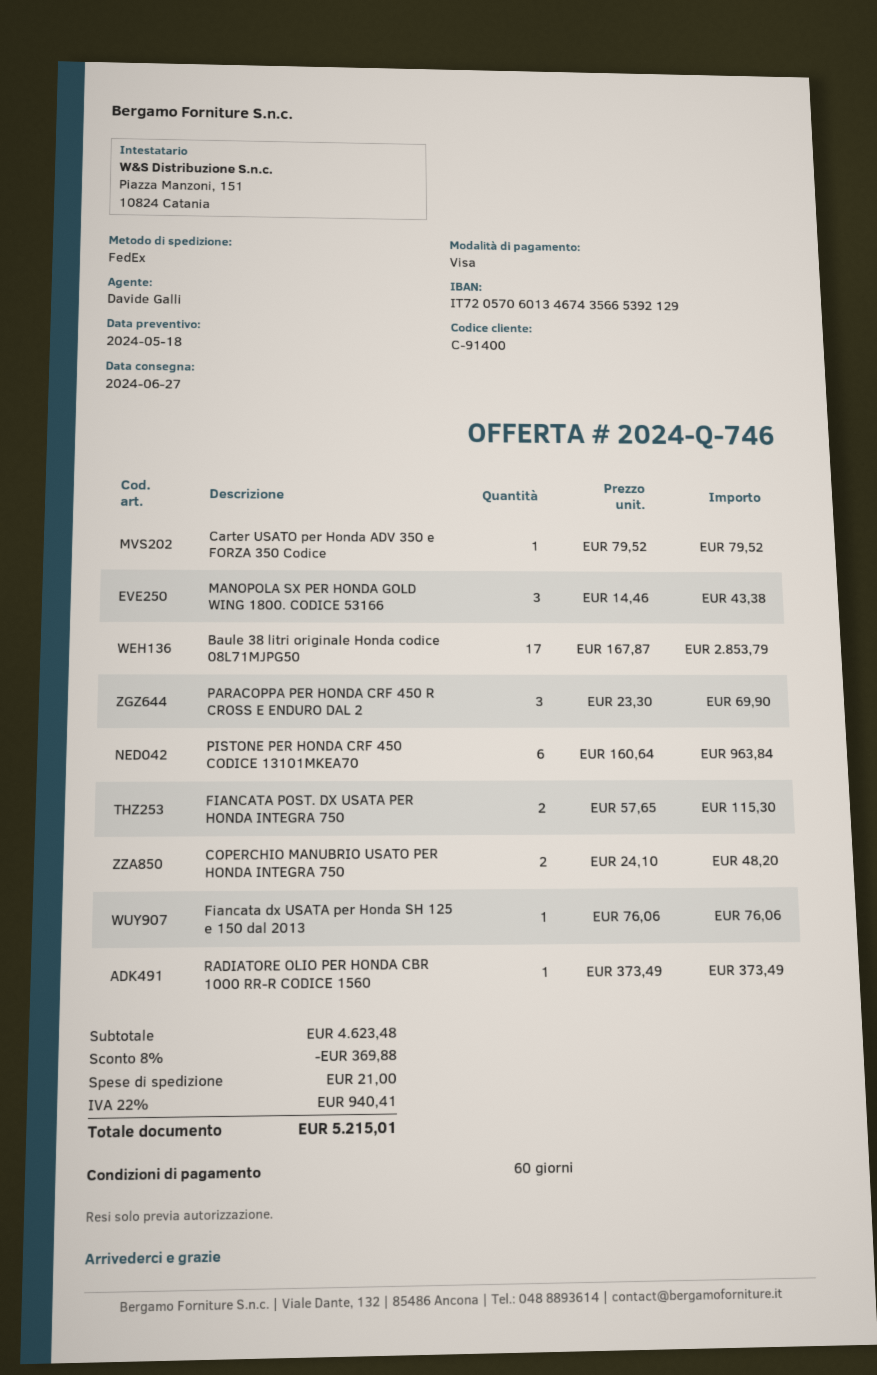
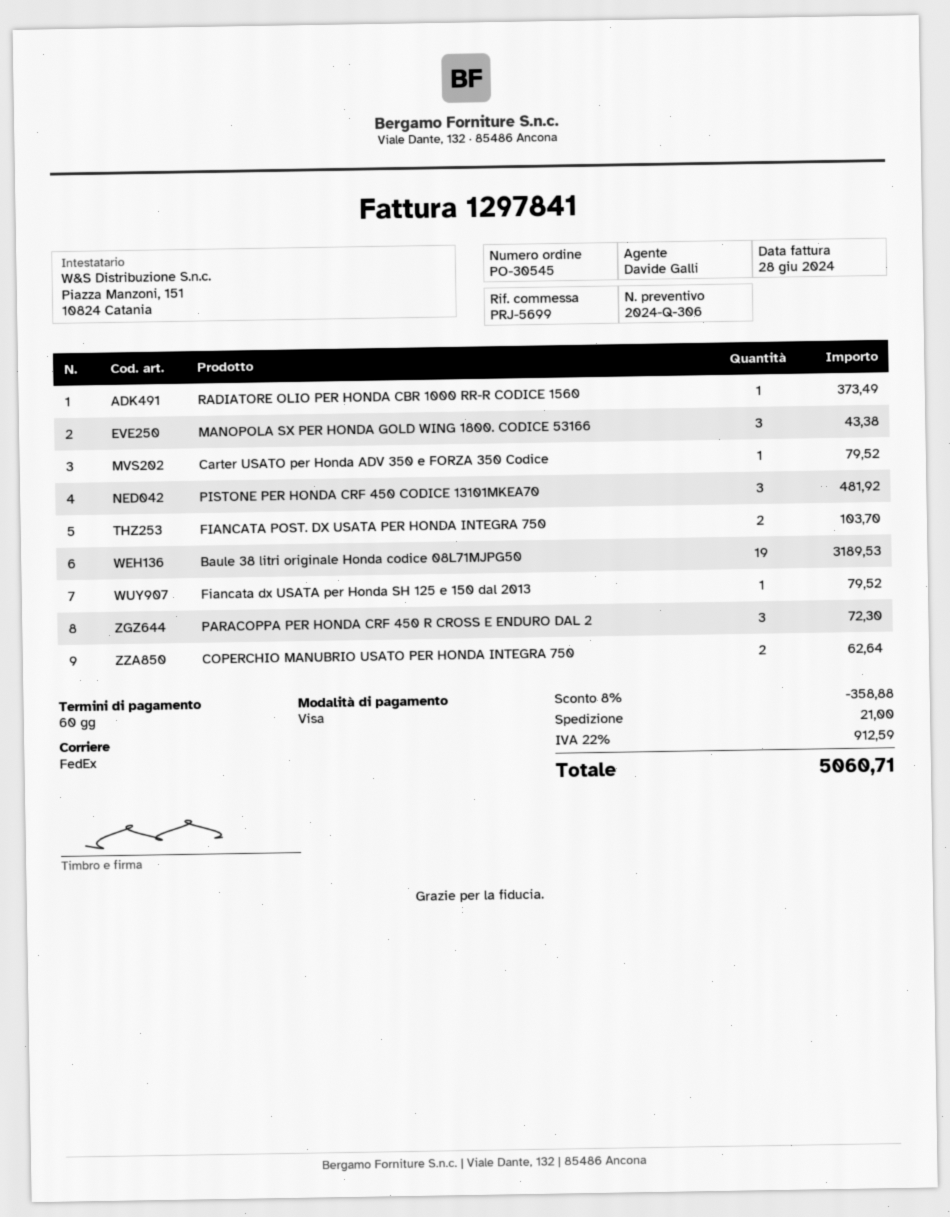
quote number: 2024-Q-746 -> 2024-Q-306
Baule 38 litri originale Honda codice 08L71MJPG50: 17 for 2853.79 -> 19 for 3189.53
PARACOPPA PER HONDA CRF 450 R CROSS E ENDURO DAL 2: 3 for 69.90 -> 3 for 72.30
PISTONE PER HONDA CRF 450 CODICE 13101MKEA70: 6 for 963.84 -> 3 for 481.92
FIANCATA POST. DX USATA PER HONDA INTEGRA 750: 2 for 115.30 -> 2 for 103.70
COPERCHIO MANUBRIO USATO PER HONDA INTEGRA 750: 2 for 48.20 -> 2 for 62.64
Fiancata dx USATA per Honda SH 125 e 150 dal 2013: 1 for 76.06 -> 1 for 79.52
discount: 8% = 369.88 -> 8% = 358.88
tax: 22% = 940.41 -> 22% = 912.59
total: 5215.01 -> 5060.71

